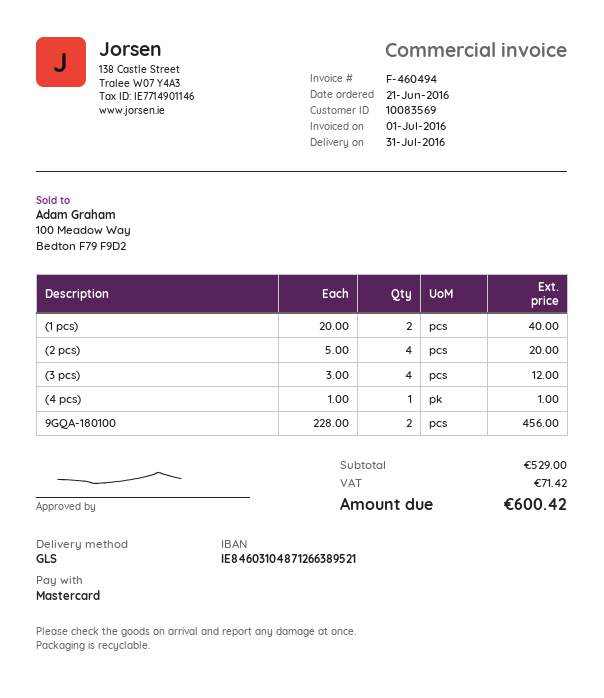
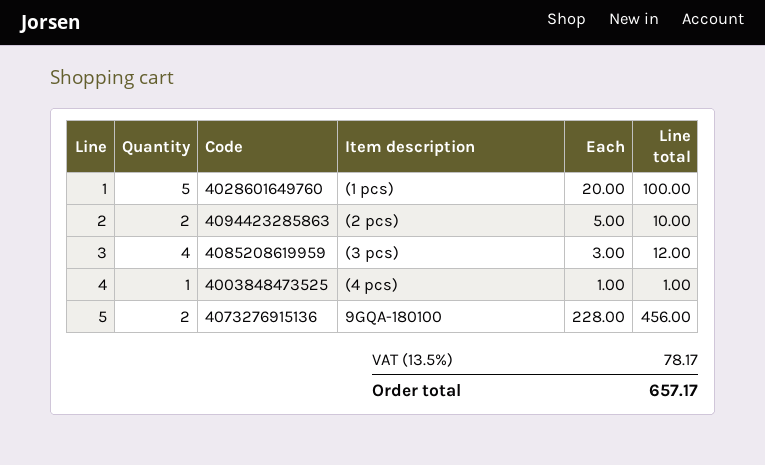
(1 pcs): 2 x 20.00 = 40.00 -> 5 x 20.00 = 100.00
(2 pcs): 4 x 5.00 = 20.00 -> 2 x 5.00 = 10.00
tax: 71.42 -> 78.17
total: 600.42 -> 657.17

